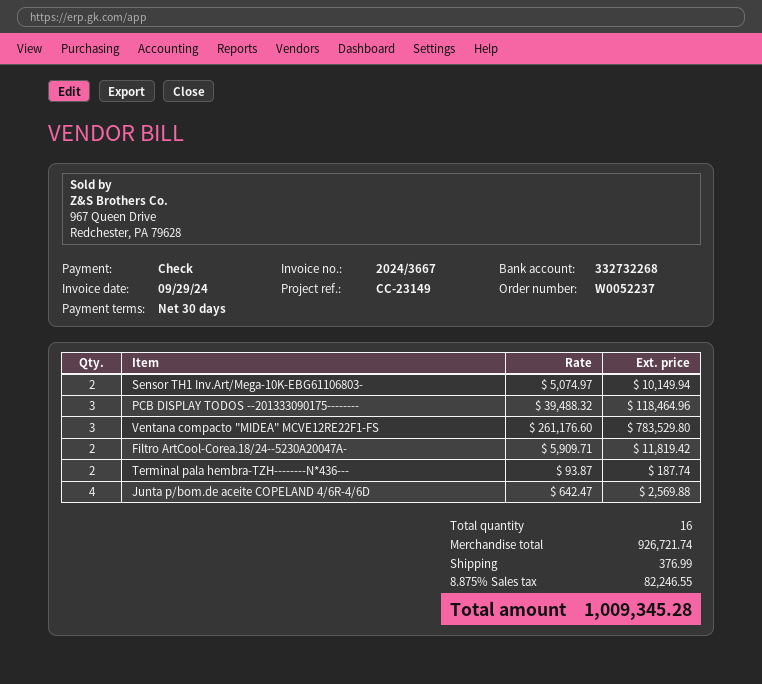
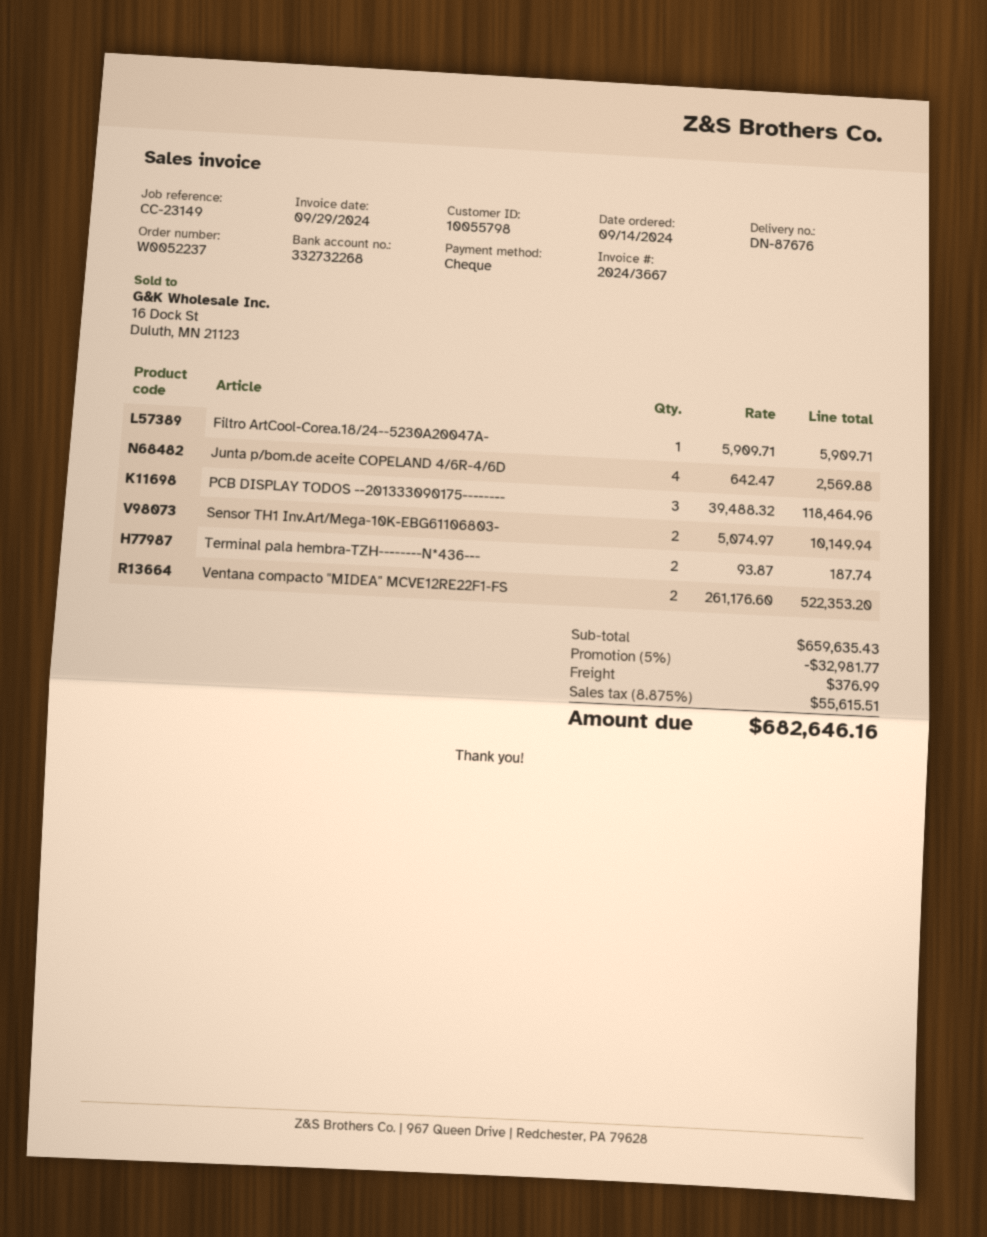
Ventana compacto "MIDEA" MCVE12RE22F1-FS: 3 x 261176.60 = 783529.80 -> 2 x 261176.60 = 522353.20
Filtro ArtCool-Corea.18/24--5230A20047A-: 2 x 5909.71 = 11819.42 -> 1 x 5909.71 = 5909.71
subtotal: 926721.74 -> 659635.43
discount: none -> 5% = 32981.77
tax: 8.875% = 82246.55 -> 8.875% = 55615.51
total: 1009345.28 -> 682646.16

